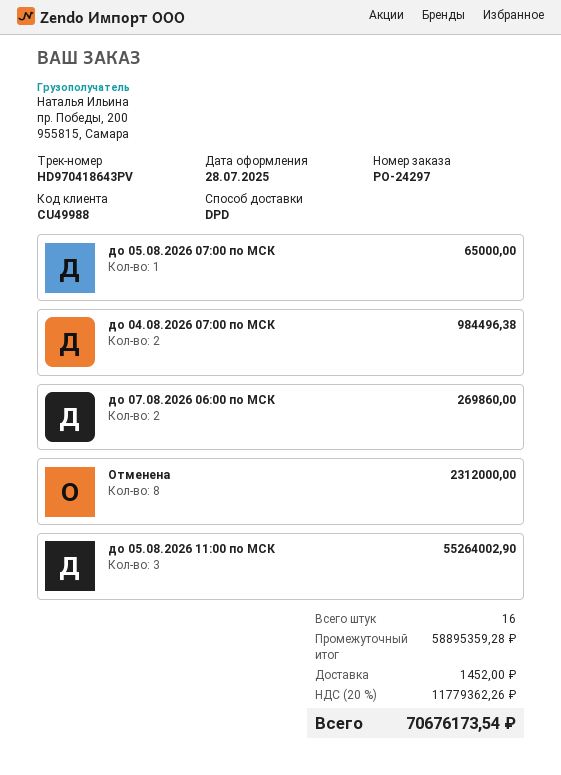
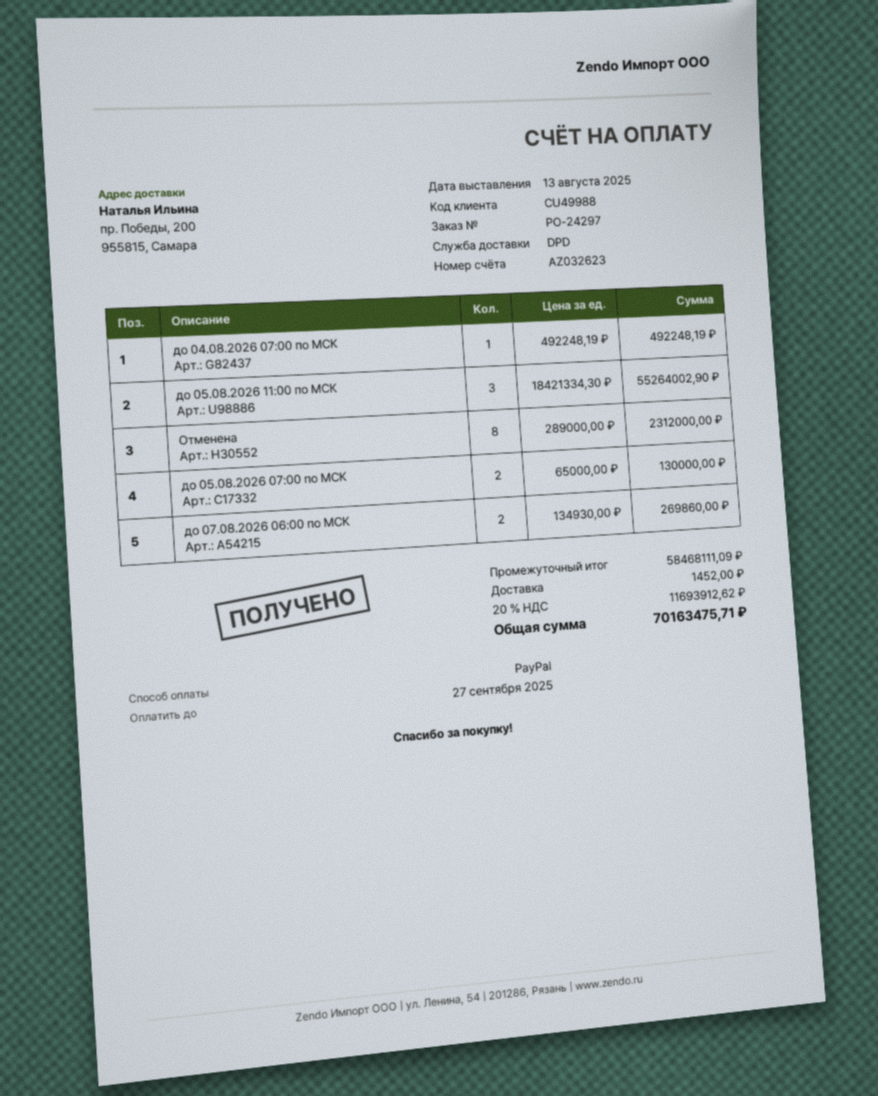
до 05.08.2026 07:00 по МСК: 1 for 65000.00 -> 2 for 130000.00
до 04.08.2026 07:00 по МСК: 2 for 984496.38 -> 1 for 492248.19
subtotal: 58895359.28 -> 58468111.09
tax: 20% = 11779362.26 -> 20% = 11693912.62
total: 70676173.54 -> 70163475.71

